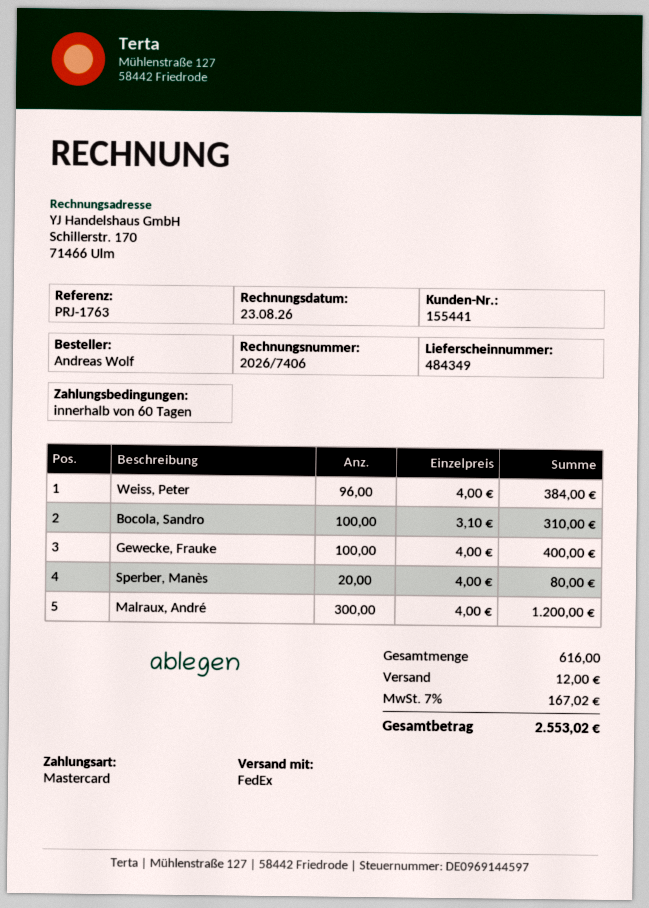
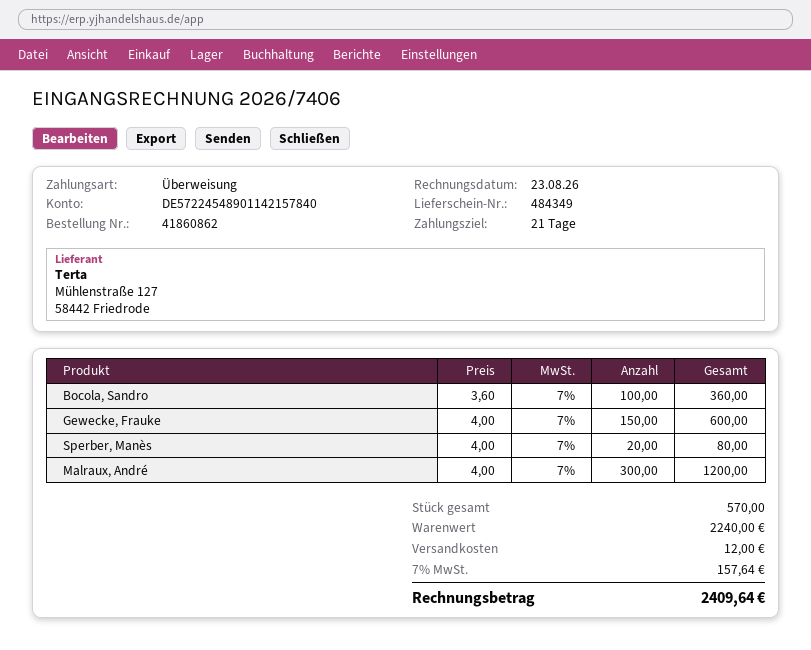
payment terms: 60 days -> 21 days
payment method: Mastercard -> bank transfer
Weiss, Peter: 96 x 4.00 = 384.00 -> none
Bocola, Sandro: 100 x 3.10 = 310.00 -> 100 x 3.60 = 360.00
Gewecke, Frauke: 100 x 4.00 = 400.00 -> 150 x 4.00 = 600.00
total quantity: 616 -> 570
tax: 7% = 167.02 -> 7% = 157.64
total: 2553.02 -> 2409.64

